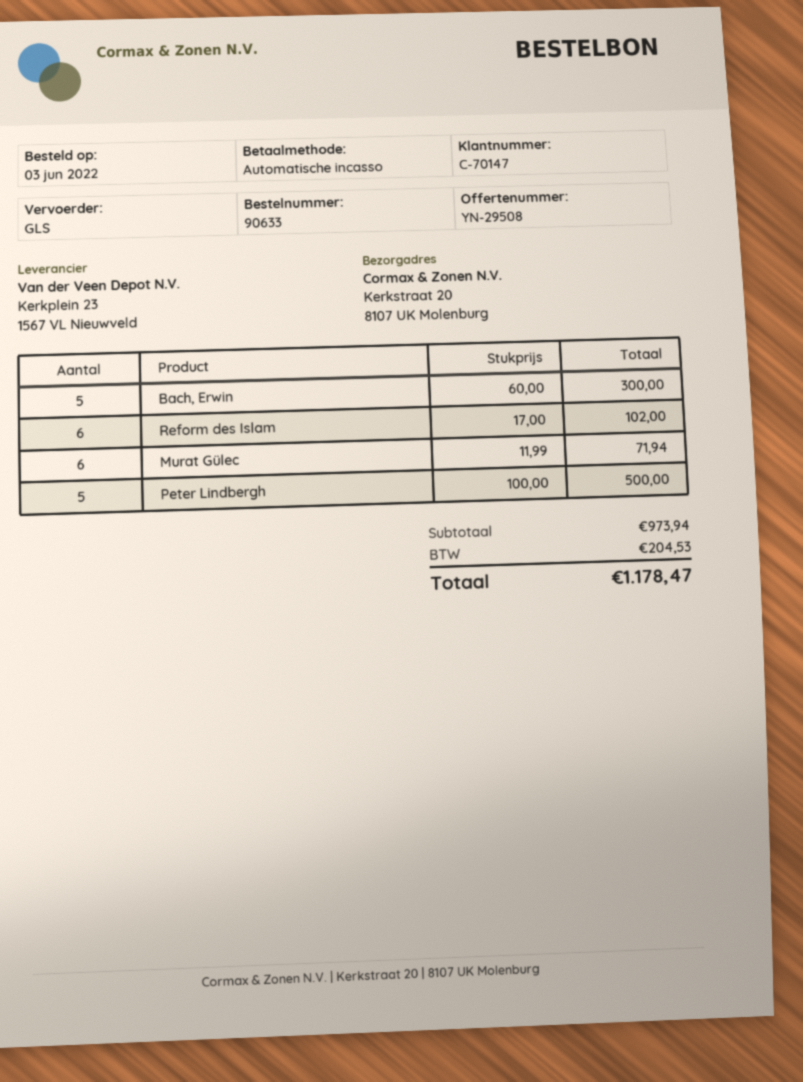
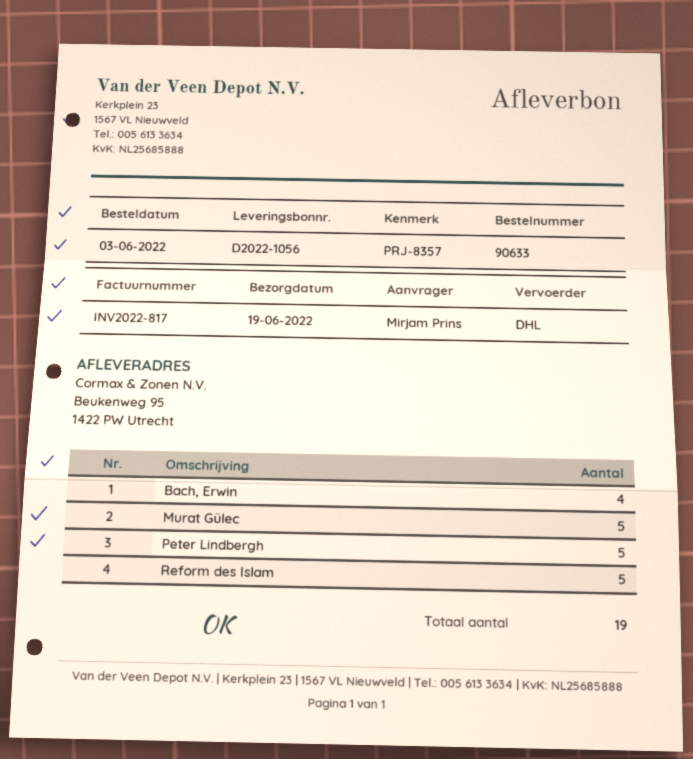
shipping method: GLS -> DHL
ship to: Kerkstraat 20, 8107 UK Molenburg -> Beukenweg 95, 1422 PW Utrecht
Bach, Erwin: 5 -> 4
Reform des Islam: 6 -> 5
Murat Gülec: 6 -> 5

